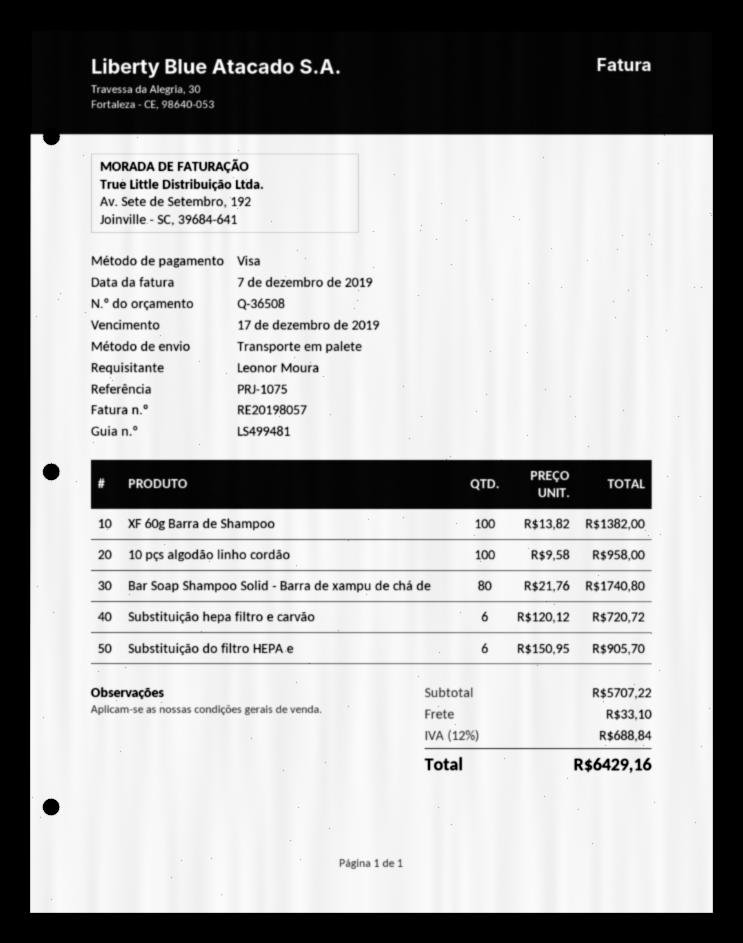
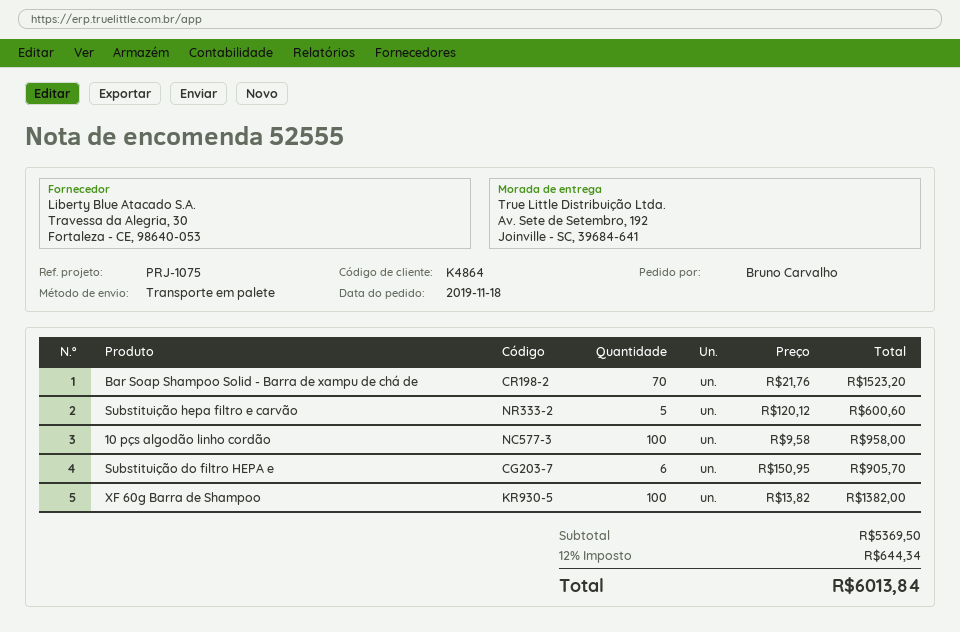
ordered by: Leonor Moura -> Bruno Carvalho
Bar Soap Shampoo Solid - Barra de xampu de chá de: 80 x 21.76 = 1740.80 -> 70 x 21.76 = 1523.20
Substituição hepa filtro e carvão: 6 x 120.12 = 720.72 -> 5 x 120.12 = 600.60
subtotal: 5707.22 -> 5369.50
shipping: 33.10 -> none
tax: 12% = 688.84 -> 12% = 644.34
total: 6429.16 -> 6013.84

